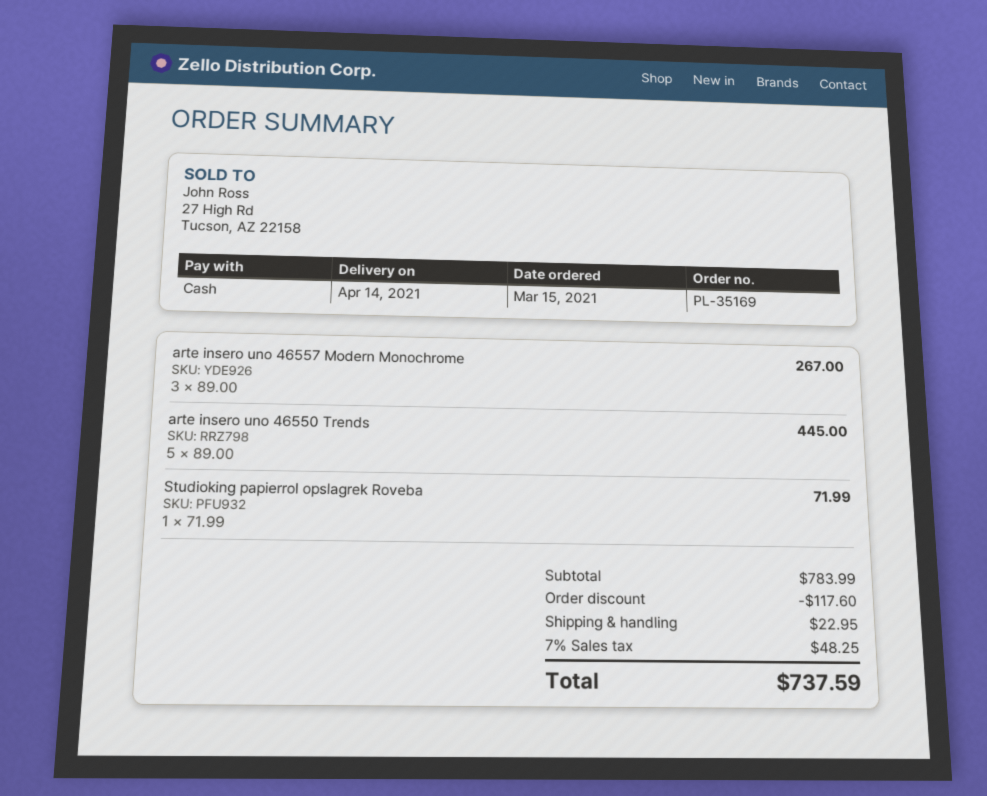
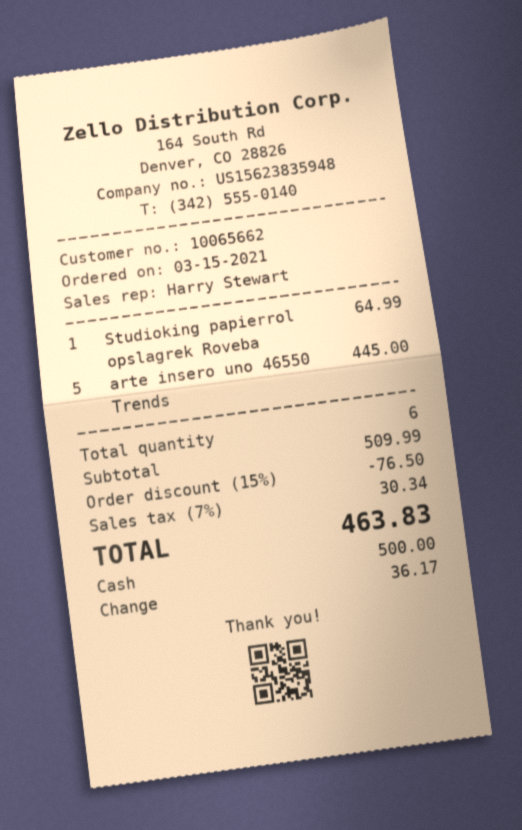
arte insero uno 46557 Modern Monochrome: 3 for 267.00 -> none
Studioking papierrol opslagrek Roveba: 1 for 71.99 -> 1 for 64.99
subtotal: 783.99 -> 509.99
discount: 117.60 -> 76.50
shipping: 22.95 -> none
tax: 7% = 48.25 -> 7% = 30.34
total: 737.59 -> 463.83

